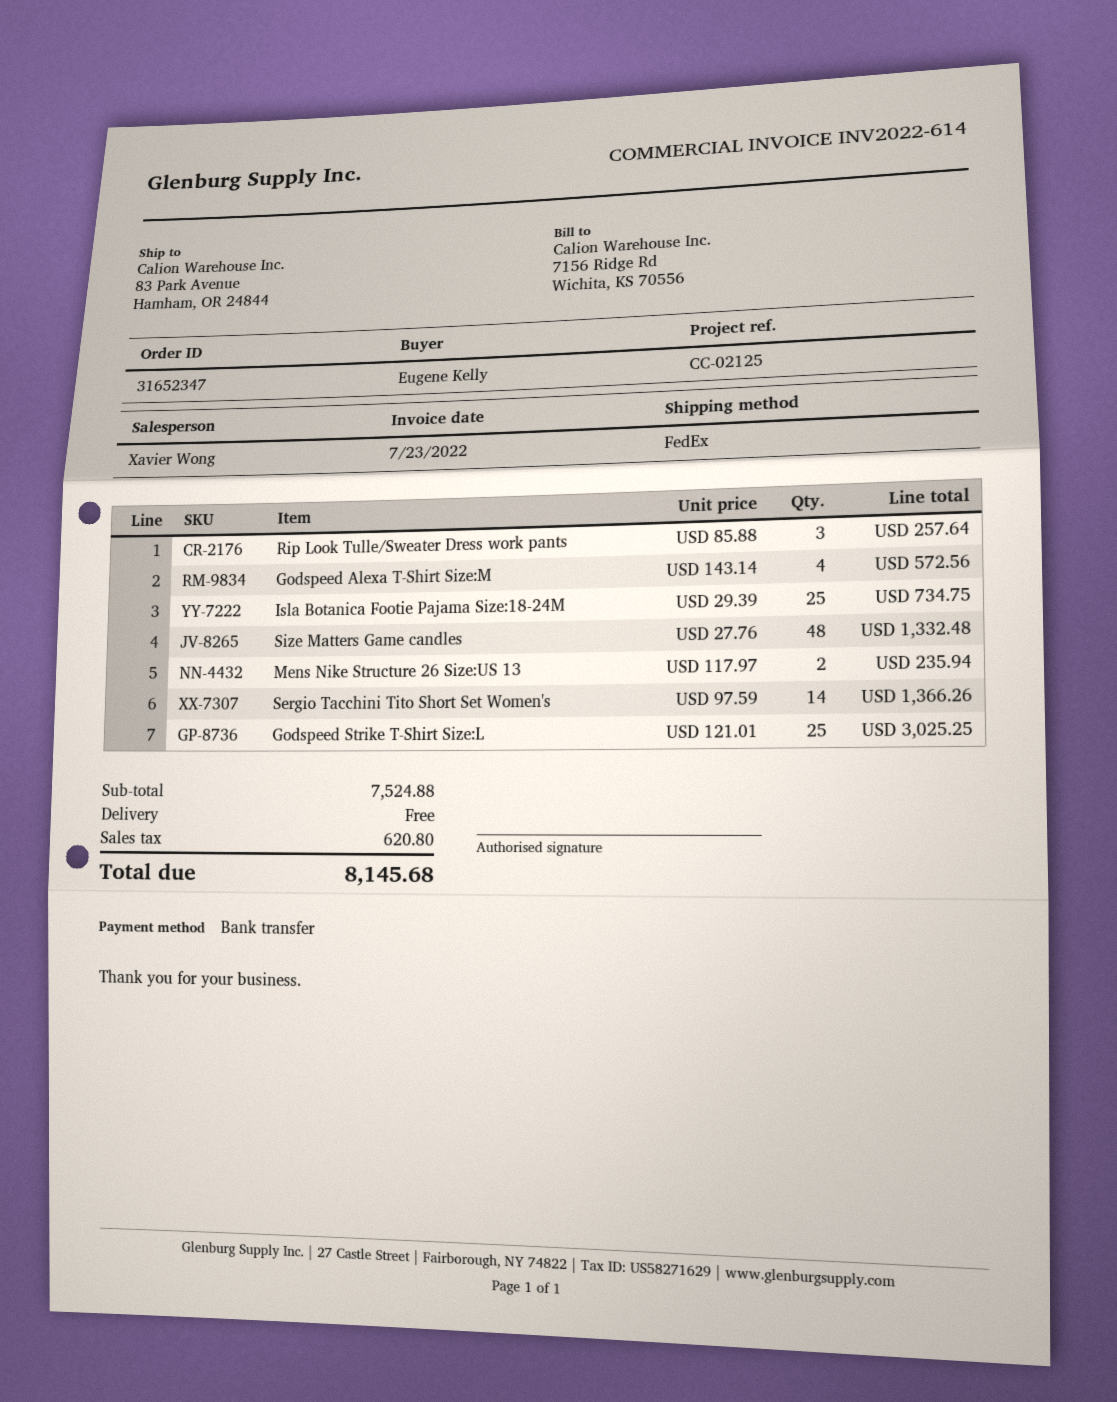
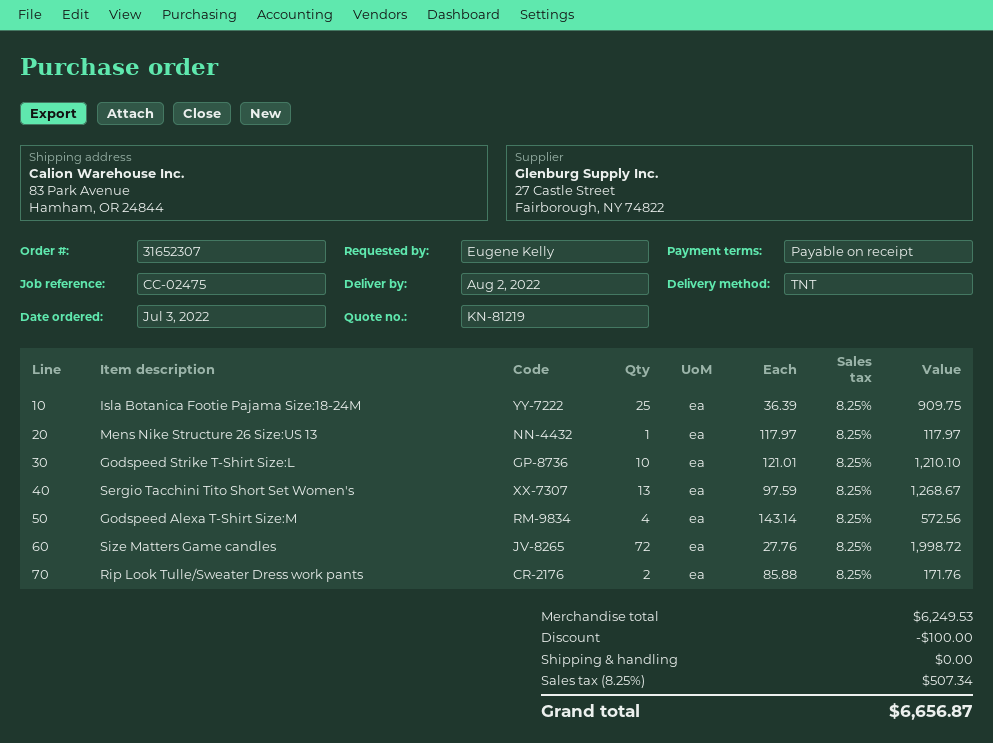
order number: 31652347 -> 31652307
reference: CC-02125 -> CC-02475
shipping method: FedEx -> TNT
Rip Look Tulle/Sweater Dress work pants: 3 x 85.88 = 257.64 -> 2 x 85.88 = 171.76
Isla Botanica Footie Pajama Size:18-24M: 25 x 29.39 = 734.75 -> 25 x 36.39 = 909.75
Size Matters Game candles: 48 x 27.76 = 1332.48 -> 72 x 27.76 = 1998.72
Mens Nike Structure 26 Size:US 13: 2 x 117.97 = 235.94 -> 1 x 117.97 = 117.97
Sergio Tacchini Tito Short Set Women's: 14 x 97.59 = 1366.26 -> 13 x 97.59 = 1268.67
Godspeed Strike T-Shirt Size:L: 25 x 121.01 = 3025.25 -> 10 x 121.01 = 1210.10
subtotal: 7524.88 -> 6249.53
discount: none -> 100.00
tax: 620.80 -> 507.34
total: 8145.68 -> 6656.87

